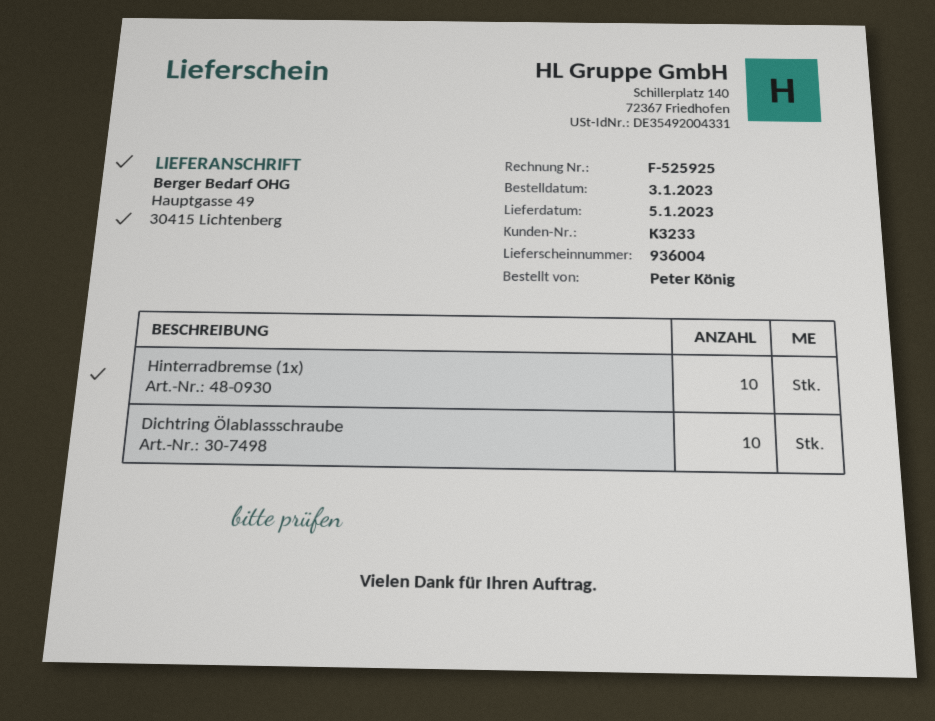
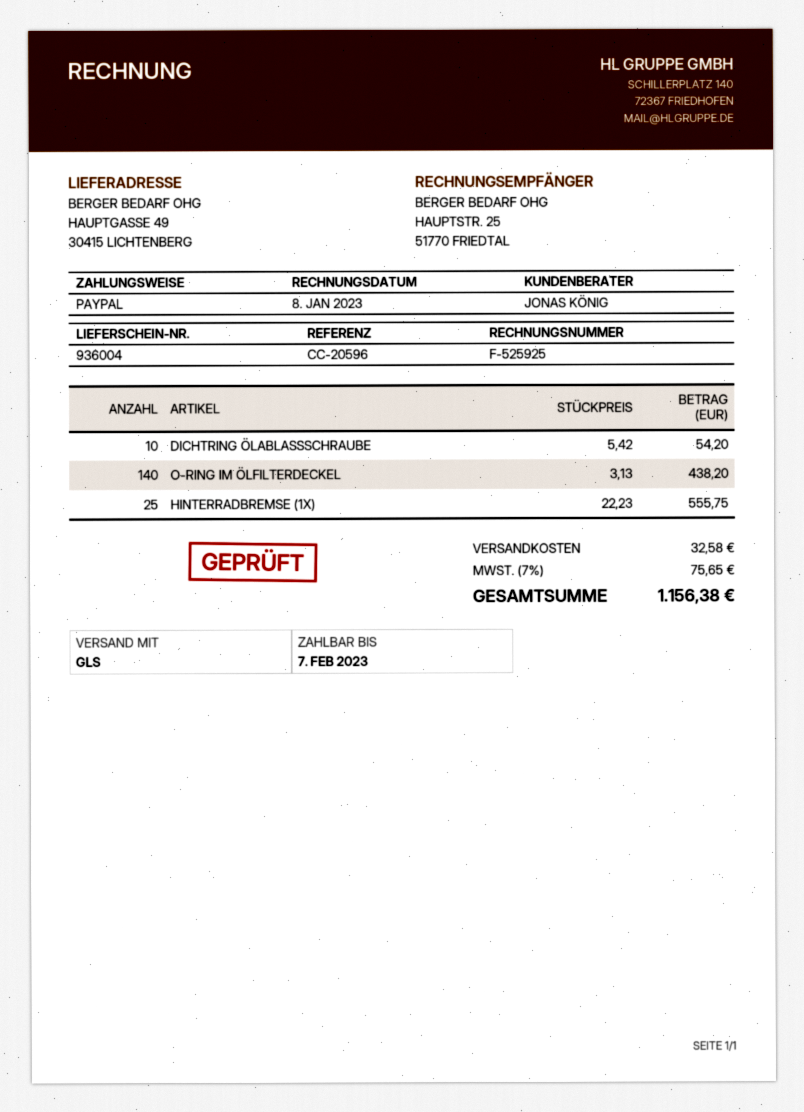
Hinterradbremse (1x): 10 -> 25
O-RING IM ÖLFILTERDECKEL: none -> 140

